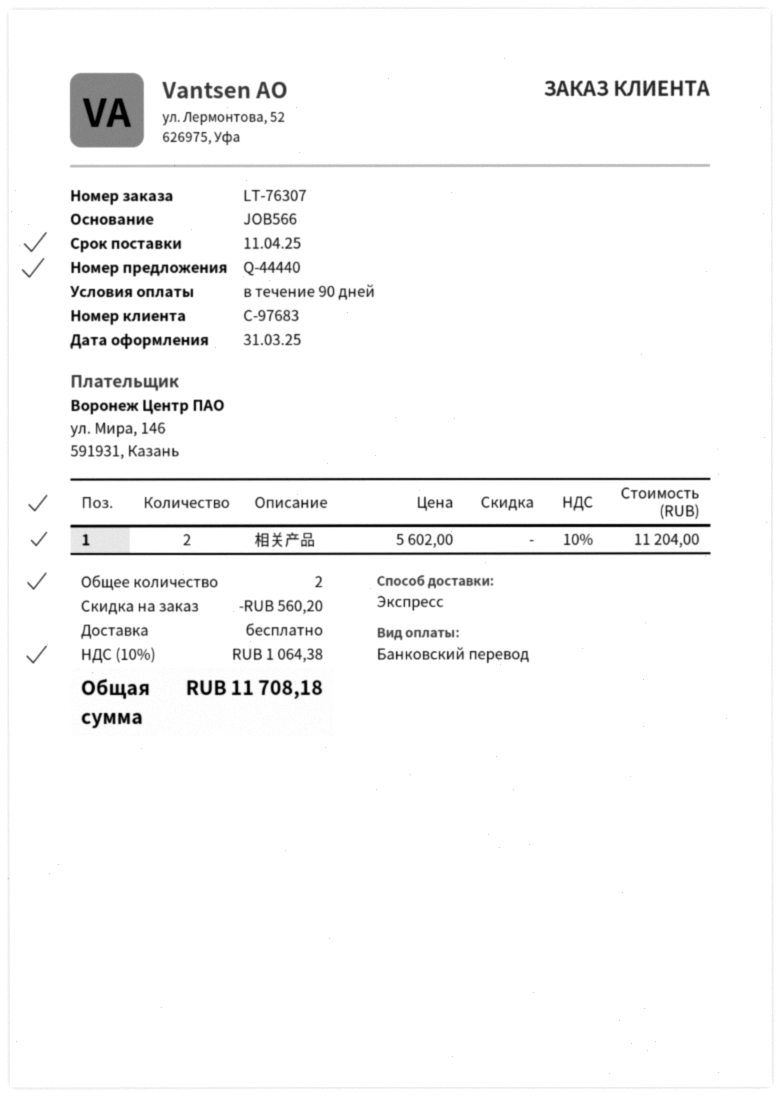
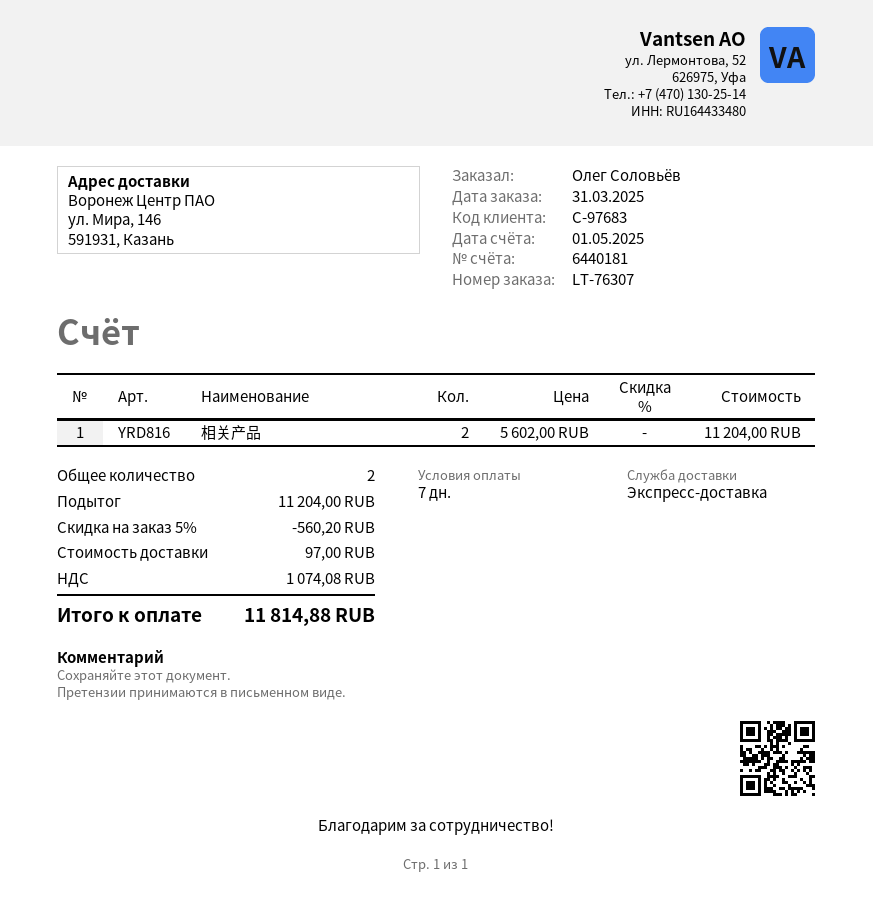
payment terms: 90 days -> 7 days
shipping: 0.00 -> 97.00
tax: 1064.38 -> 1074.08
total: 11708.18 -> 11814.88

